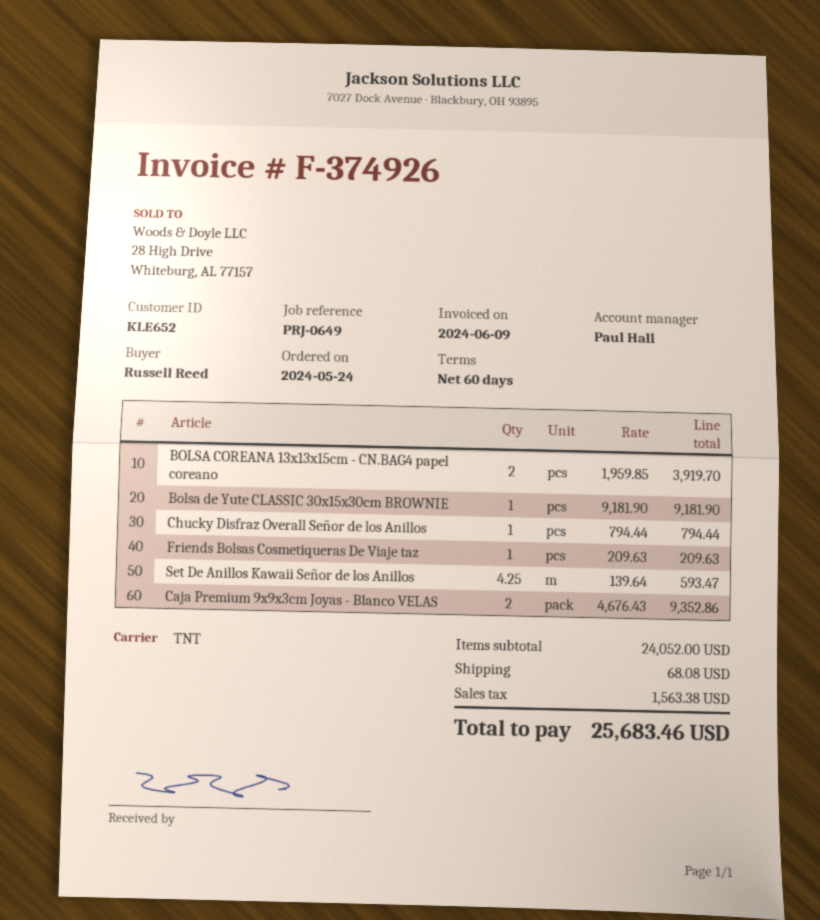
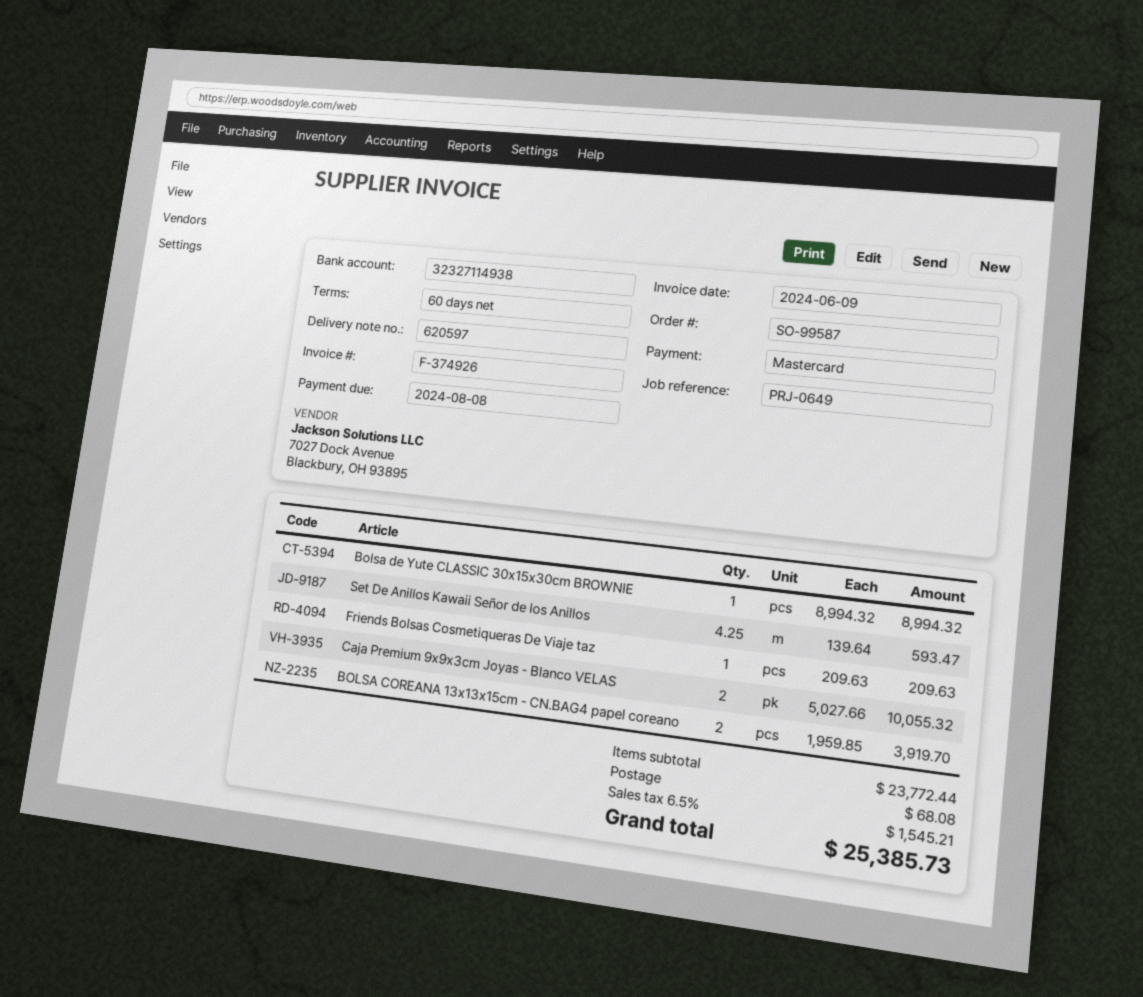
Bolsa de Yute CLASSIC 30x15x30cm BROWNIE: 1 x 9181.90 = 9181.90 -> 1 x 8994.32 = 8994.32
Chucky Disfraz Overall Señor de los Anillos: 1 x 794.44 = 794.44 -> none
Caja Premium 9x9x3cm Joyas - Blanco VELAS: 2 x 4676.43 = 9352.86 -> 2 x 5027.66 = 10055.32
subtotal: 24052.00 -> 23772.44
tax: 1563.38 -> 1545.21
total: 25683.46 -> 25385.73

